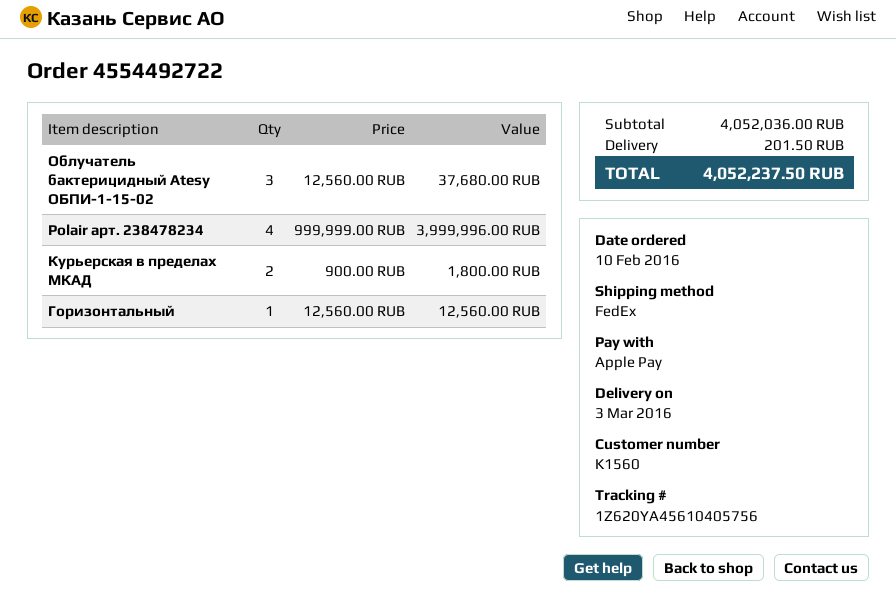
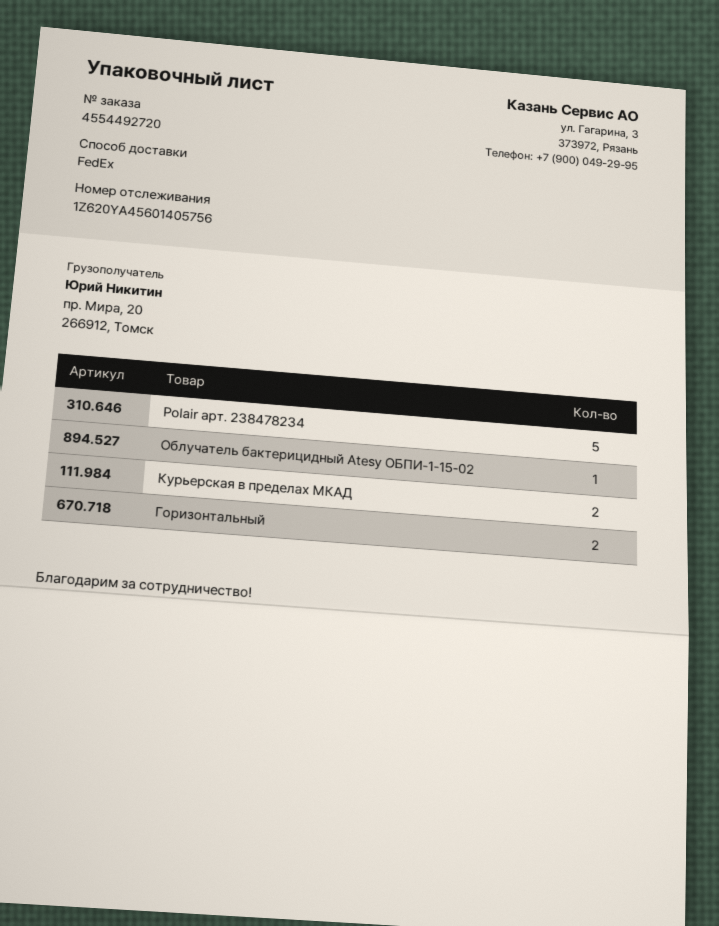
order number: 4554492722 -> 4554492720
tracking number: 1Z620YA45610405756 -> 1Z620YA45601405756
Облучатель бактерицидный Atesy ОБПИ-1-15-02: 3 -> 1
Polair арт. 238478234: 4 -> 5
Горизонтальный: 1 -> 2

